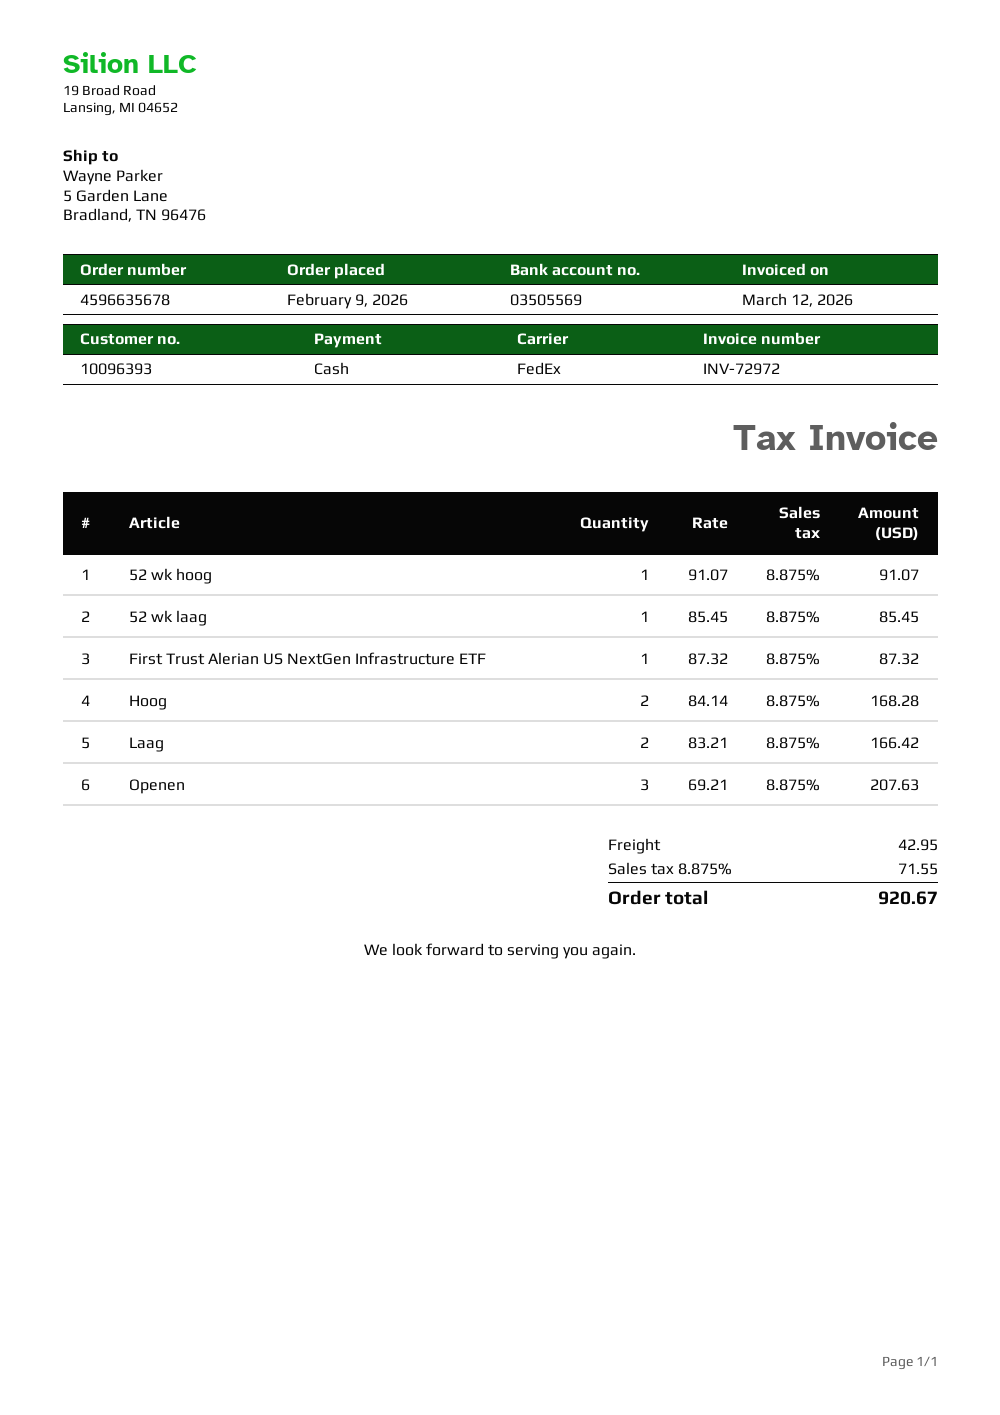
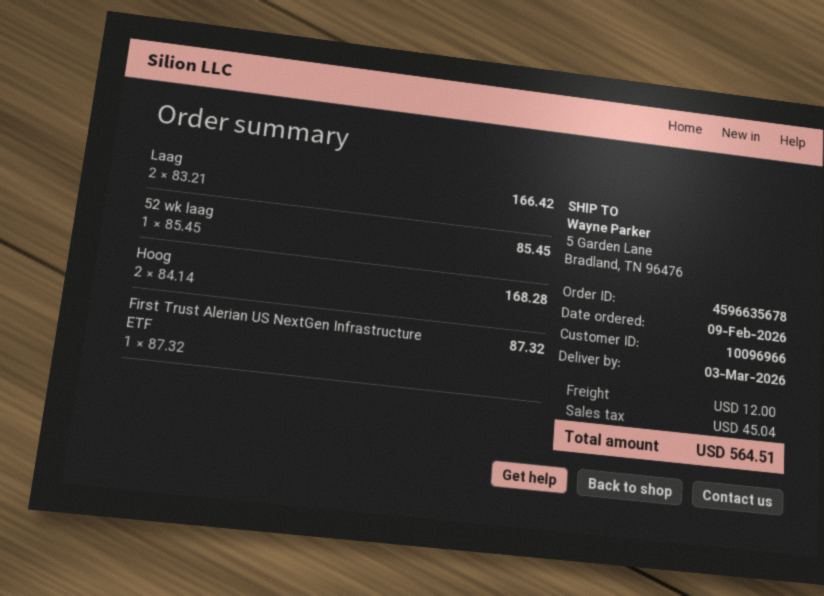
customer number: 10096393 -> 10096966
52 wk hoog: 1 x 91.07 = 91.07 -> none
Openen: 3 x 69.21 = 207.63 -> none
shipping: 42.95 -> 12.00
tax: 71.55 -> 45.04
total: 920.67 -> 564.51

